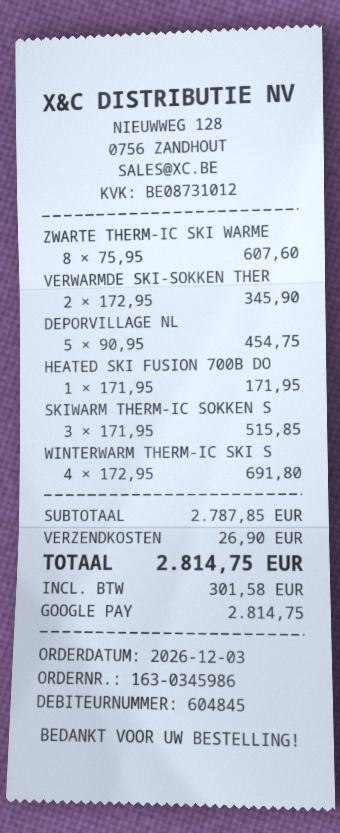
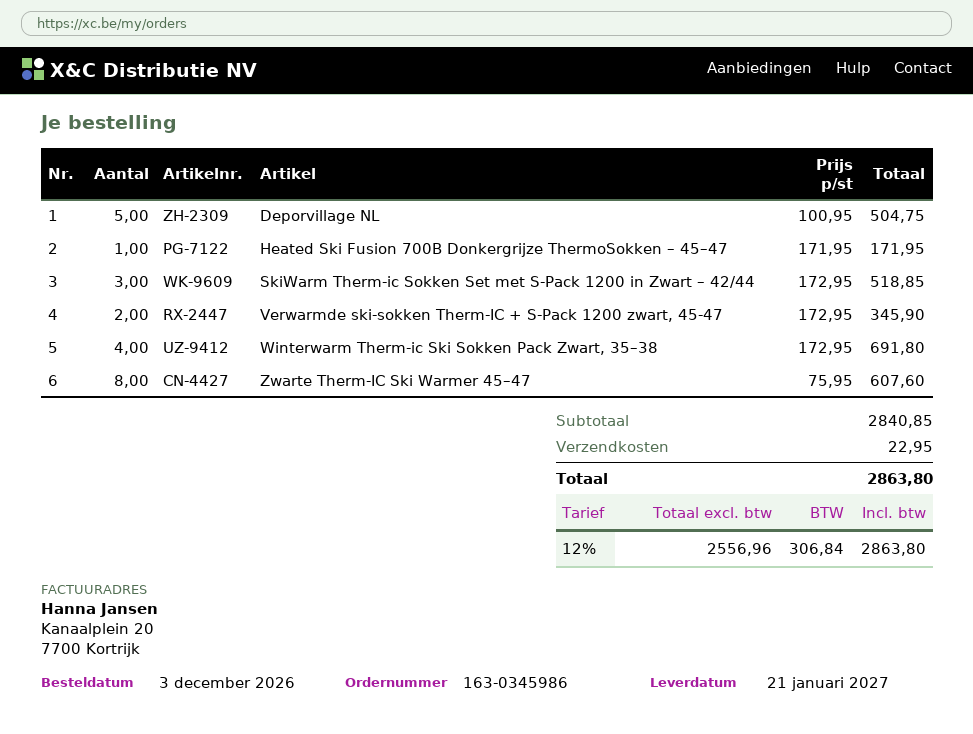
DEPORVILLAGE NL: 5 x 90.95 = 454.75 -> 5 x 100.95 = 504.75
SKIWARM THERM‑IC SOKKEN S: 3 x 171.95 = 515.85 -> 3 x 172.95 = 518.85
subtotal: 2787.85 -> 2840.85
shipping: 26.90 -> 22.95
tax: 301.58 -> 306.84
total: 2814.75 -> 2863.80

